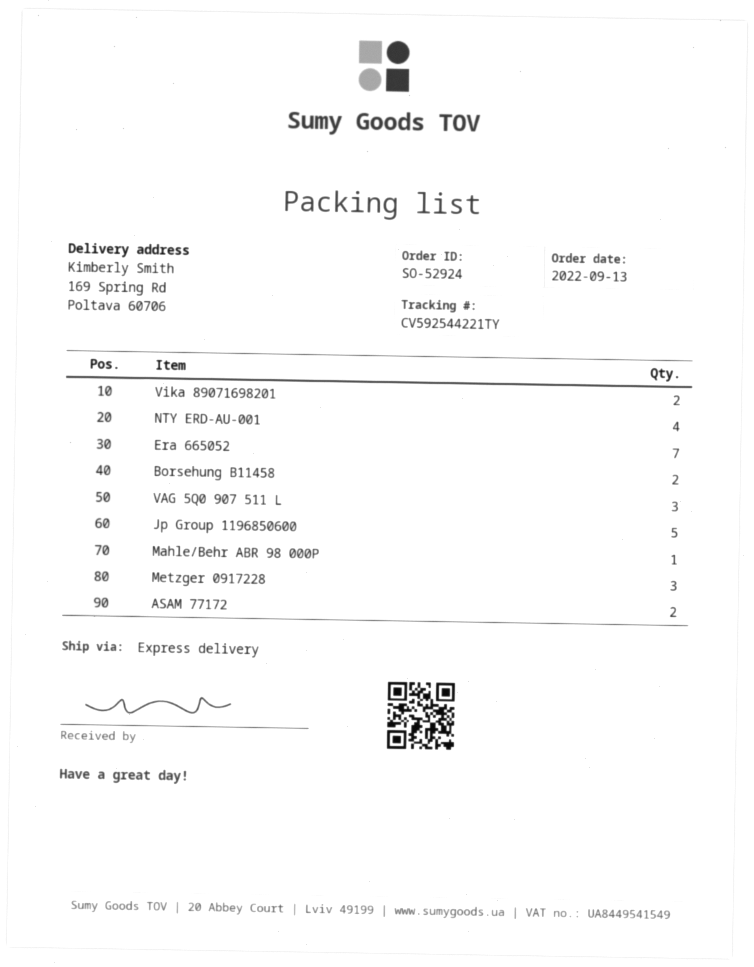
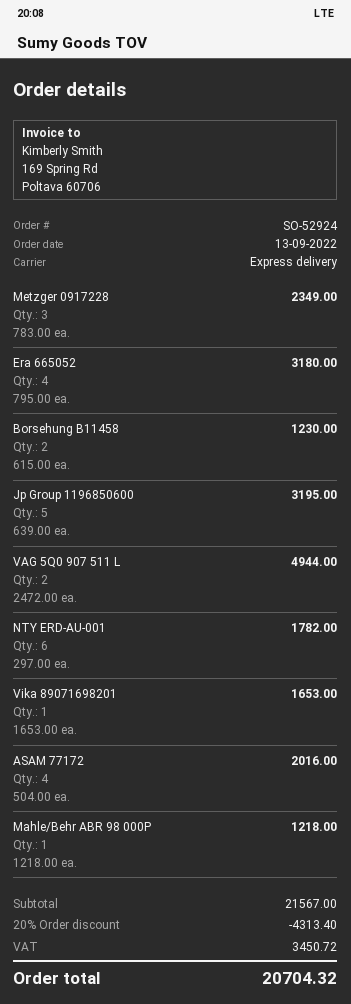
Vika 89071698201: 2 -> 1
NTY ERD-AU-001: 4 -> 6
Era 665052: 7 -> 4
VAG 5Q0 907 511 L: 3 -> 2
ASAM 77172: 2 -> 4

